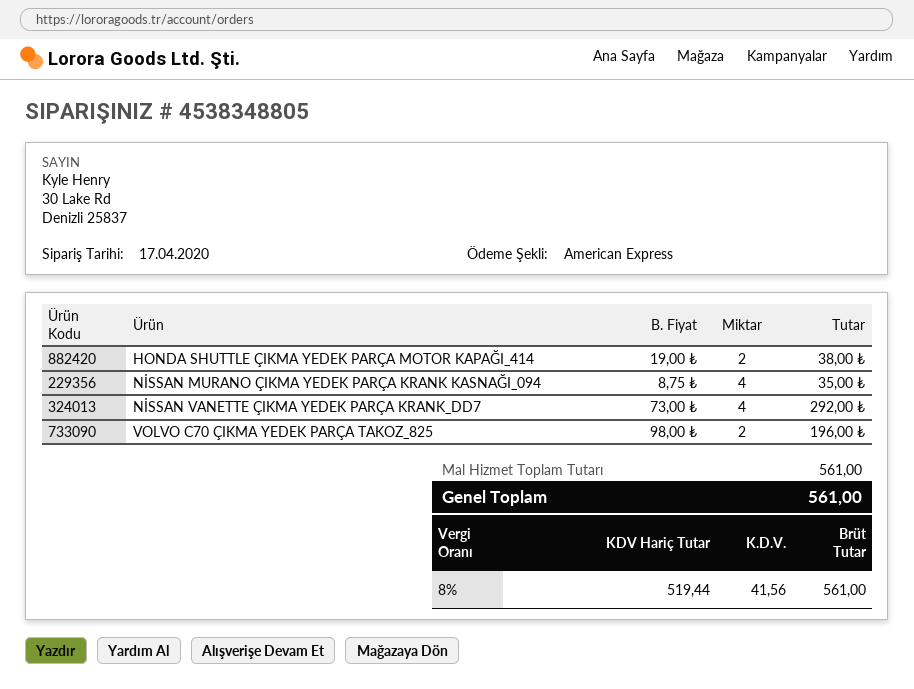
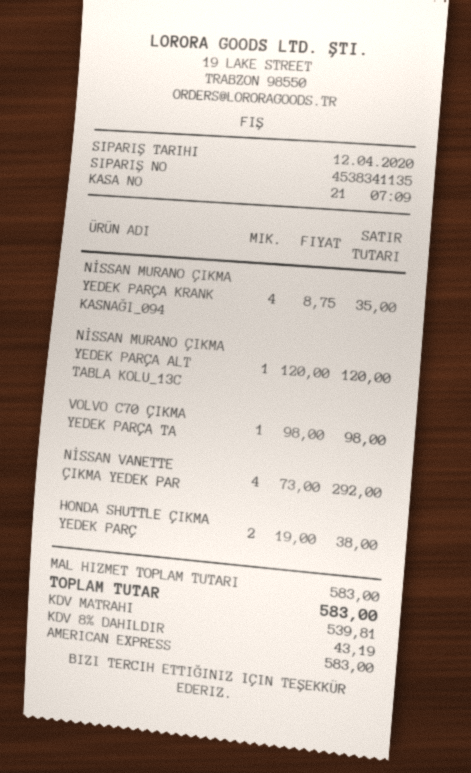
order number: 4538348805 -> 4538341135
order date: 2020-04-17 -> 2020-04-12
VOLVO C70 ÇIKMA YEDEK PARÇA TAKOZ_825: 2 x 98.00 = 196.00 -> 1 x 98.00 = 98.00
NİSSAN MURANO ÇIKMA YEDEK PARÇA ALT TABLA KOLU_13C: none -> 1 x 120.00 = 120.00
subtotal: 561.00 -> 583.00
net: 519.44 -> 539.81
tax: 8% = 41.56 -> 8% = 43.19
total: 561.00 -> 583.00

